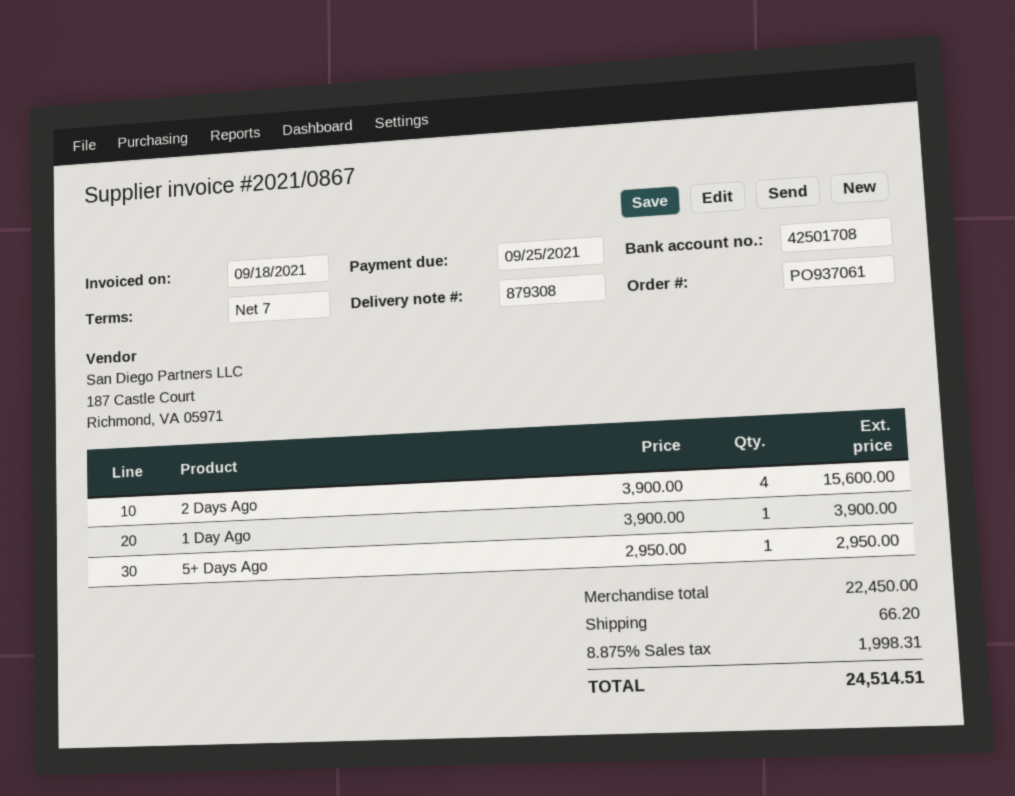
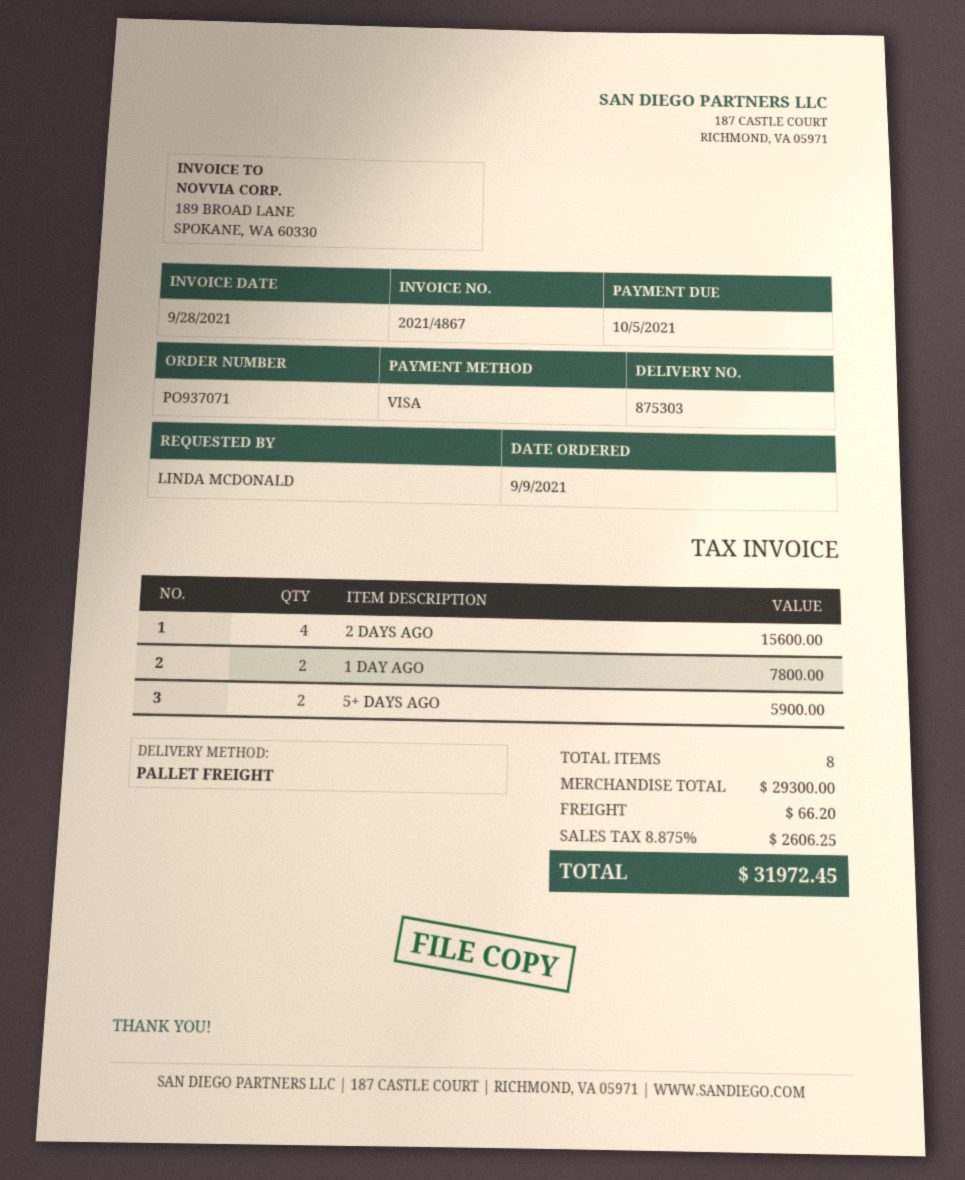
order number: PO937061 -> PO937071
delivery note number: 879308 -> 875303
invoice number: 2021/0867 -> 2021/4867
invoice date: 2021-09-18 -> 2021-09-28
due date: 2021-09-25 -> 2021-10-05
1 Day Ago: 1 for 3900.00 -> 2 for 7800.00
5+ Days Ago: 1 for 2950.00 -> 2 for 5900.00
subtotal: 22450.00 -> 29300.00
tax: 8.875% = 1998.31 -> 8.875% = 2606.25
total: 24514.51 -> 31972.45

